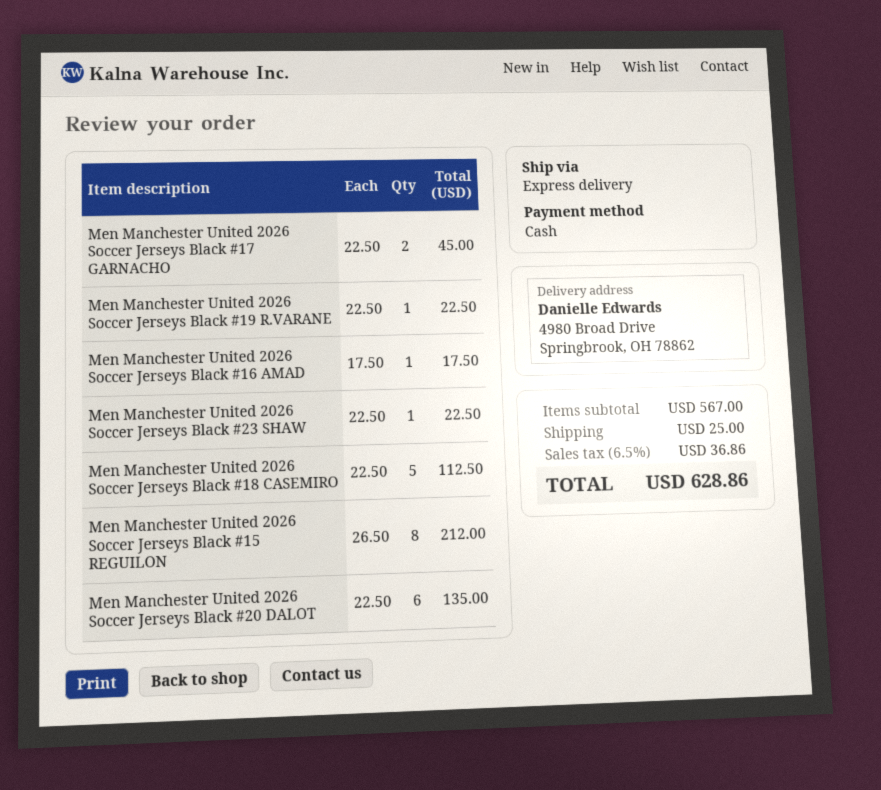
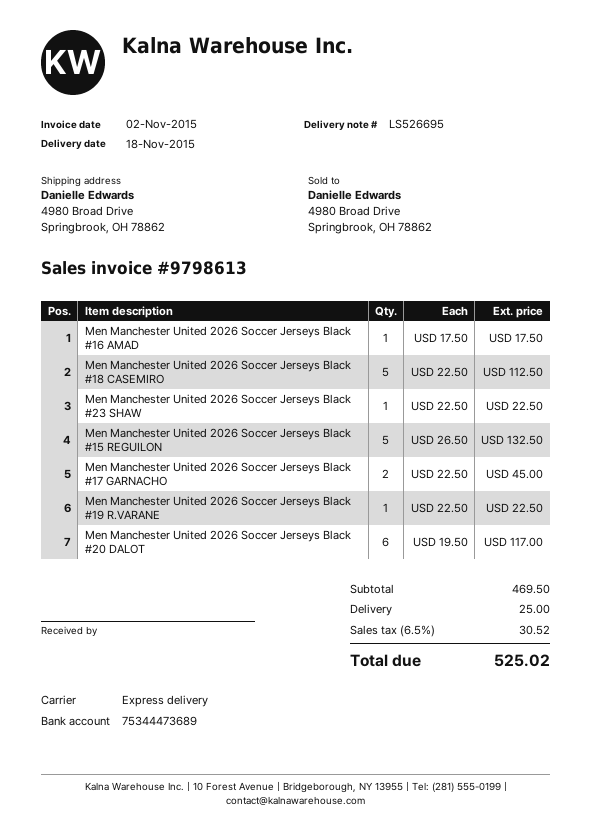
Men Manchester United 2026 Soccer Jerseys Black #15 REGUILON: 8 x 26.50 = 212.00 -> 5 x 26.50 = 132.50
Men Manchester United 2026 Soccer Jerseys Black #20 DALOT: 6 x 22.50 = 135.00 -> 6 x 19.50 = 117.00
subtotal: 567.00 -> 469.50
tax: 6.5% = 36.86 -> 6.5% = 30.52
total: 628.86 -> 525.02

